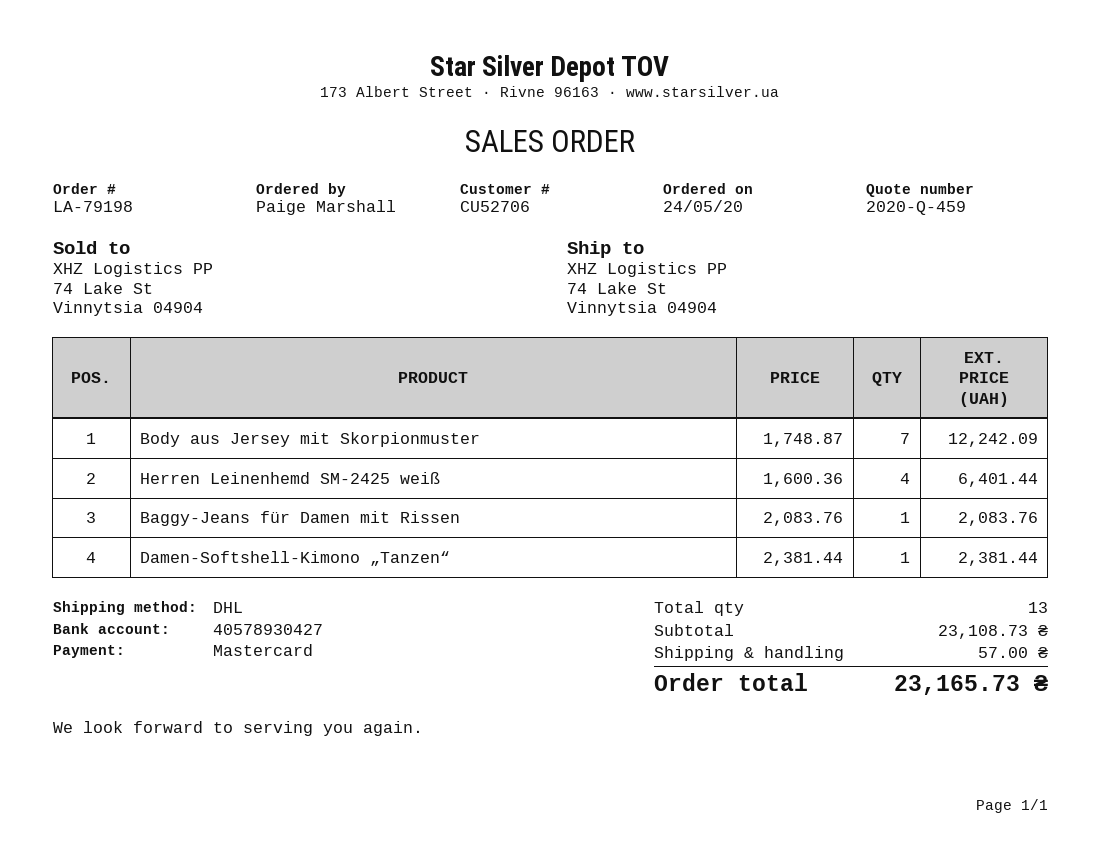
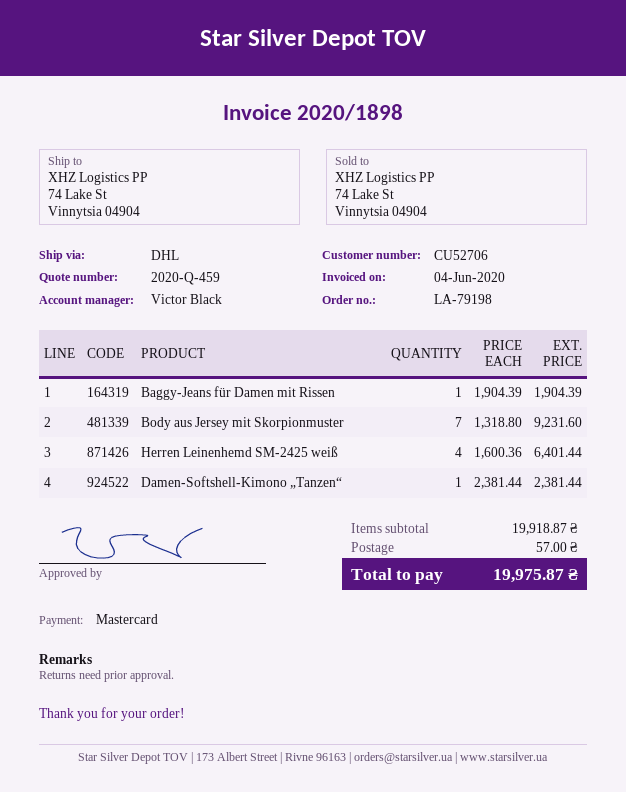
Body aus Jersey mit Skorpionmuster: 7 x 1748.87 = 12242.09 -> 7 x 1318.80 = 9231.60
Baggy-Jeans für Damen mit Rissen: 1 x 2083.76 = 2083.76 -> 1 x 1904.39 = 1904.39
subtotal: 23108.73 -> 19918.87
total: 23165.73 -> 19975.87

